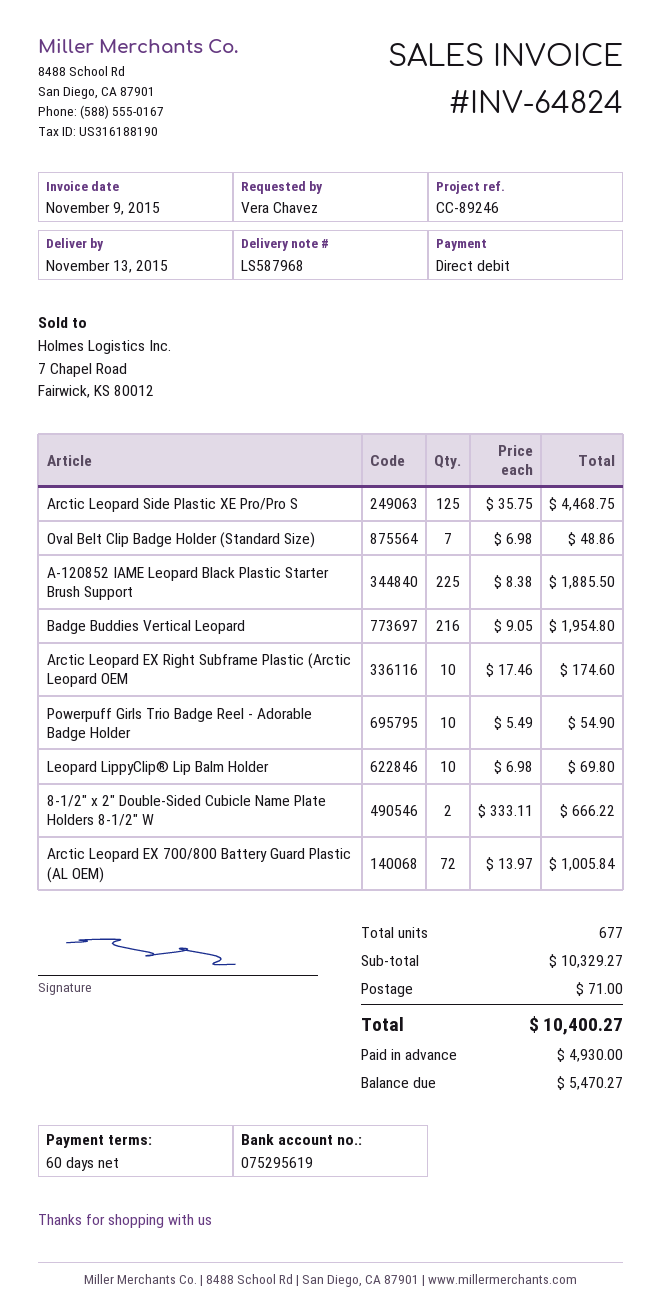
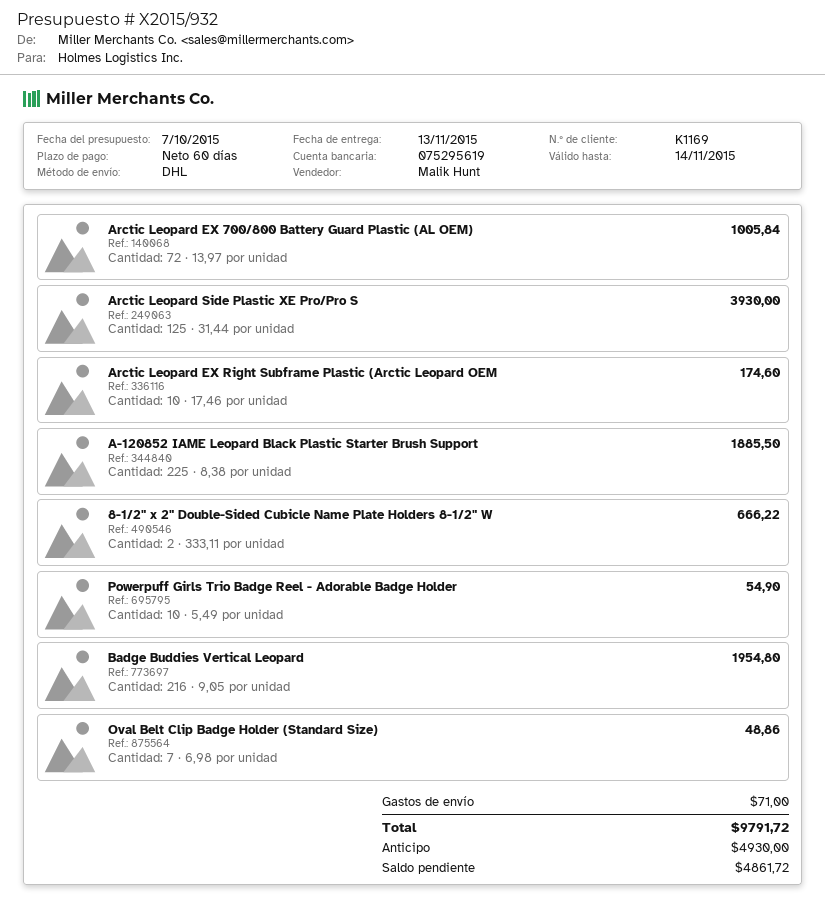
Arctic Leopard Side Plastic XE Pro/Pro S: 125 x 35.75 = 4468.75 -> 125 x 31.44 = 3930.00
Leopard LippyClip® Lip Balm Holder: 10 x 6.98 = 69.80 -> none
total: 10400.27 -> 9791.72
balance: 5470.27 -> 4861.72

